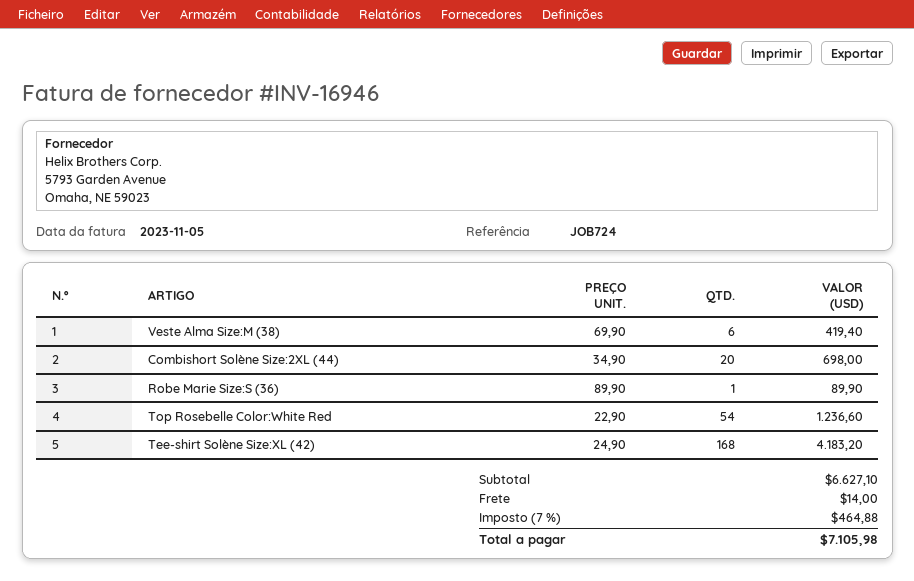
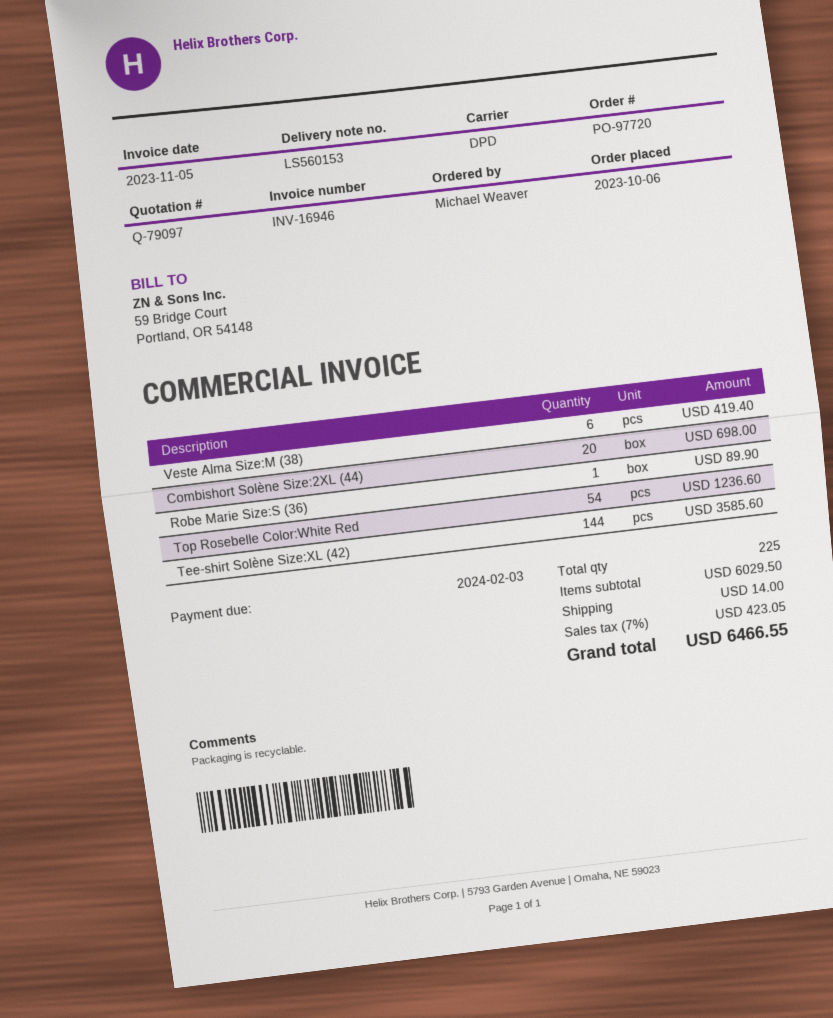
Tee-shirt Solène Size:XL (42): 168 for 4183.20 -> 144 for 3585.60
subtotal: 6627.10 -> 6029.50
tax: 7% = 464.88 -> 7% = 423.05
total: 7105.98 -> 6466.55

